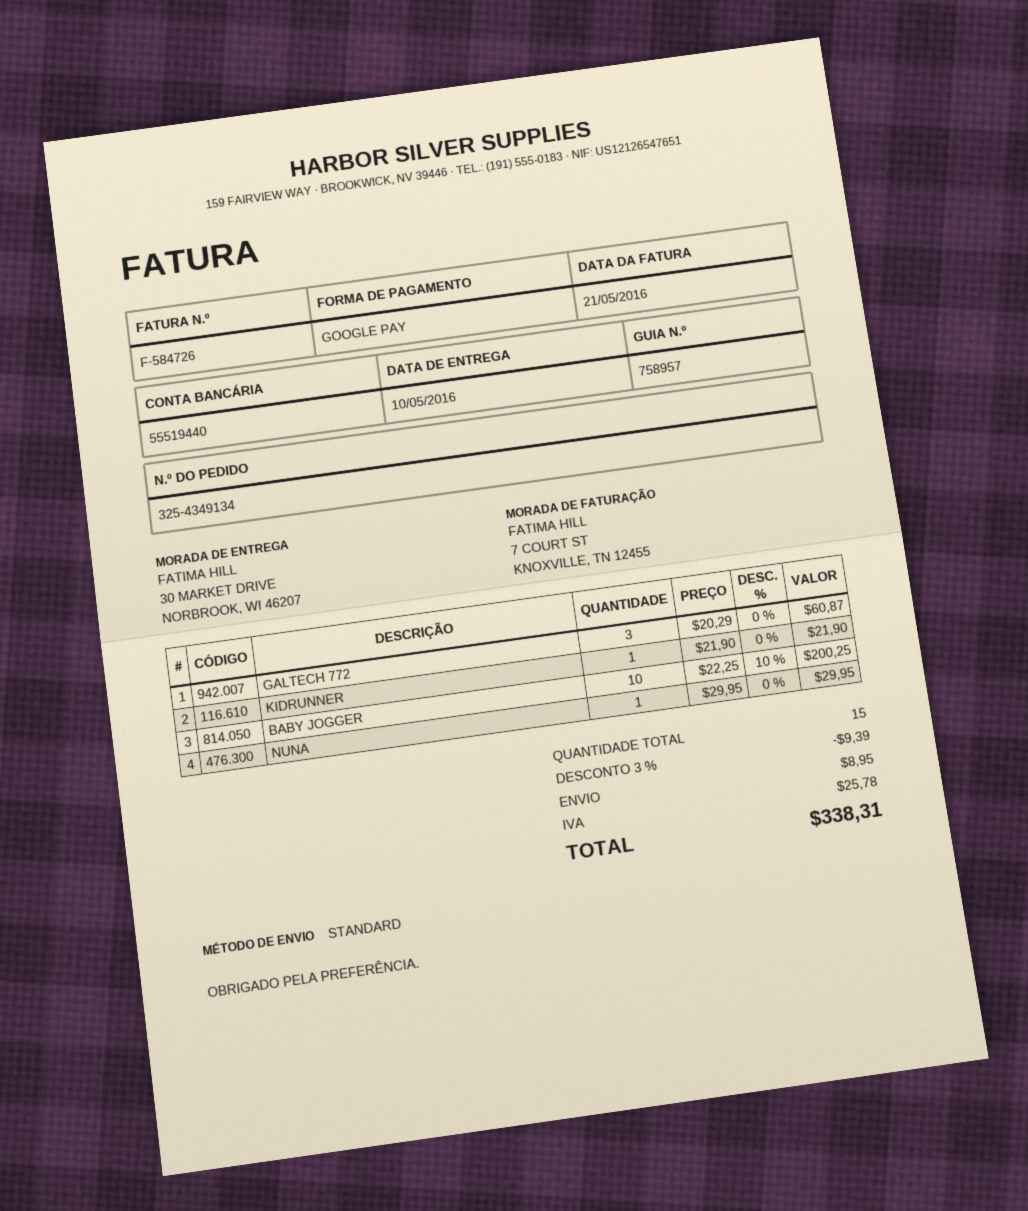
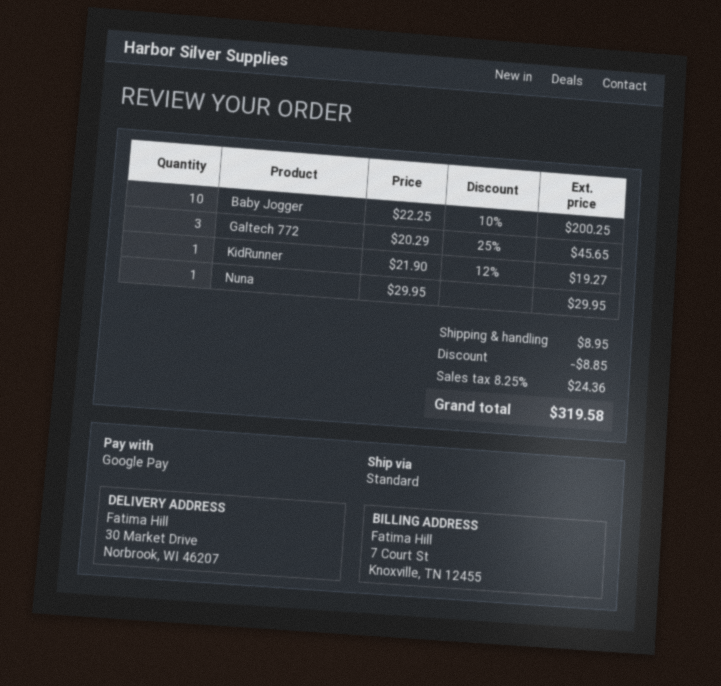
GALTECH 772: 3 x 20.29 = 60.87 -> 3 x 20.29 - 25% = 45.65
KIDRUNNER: 1 x 21.90 = 21.90 -> 1 x 21.90 - 12% = 19.27
discount: 9.39 -> 8.85
tax: 25.78 -> 24.36
total: 338.31 -> 319.58

